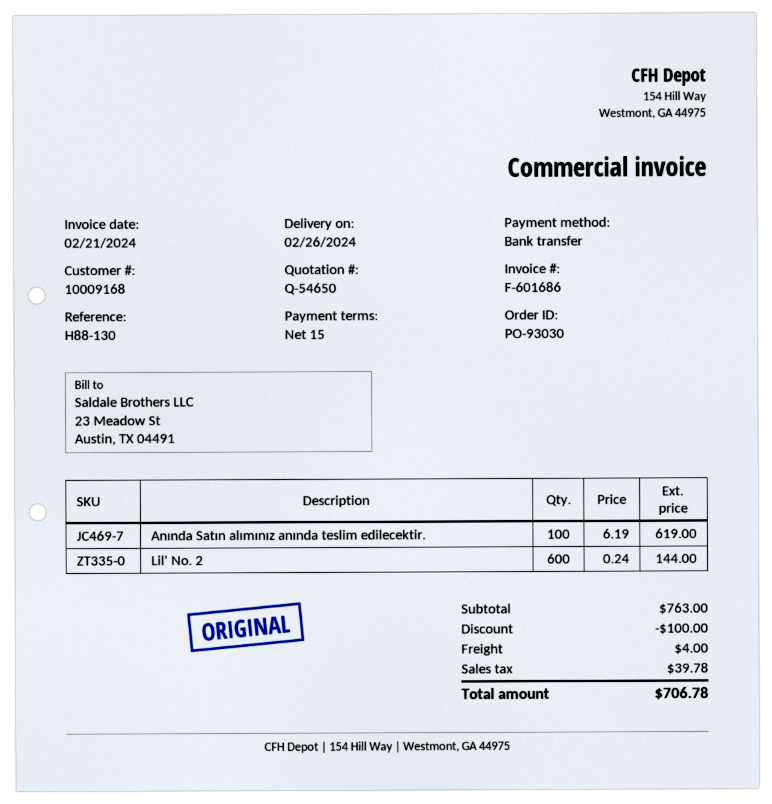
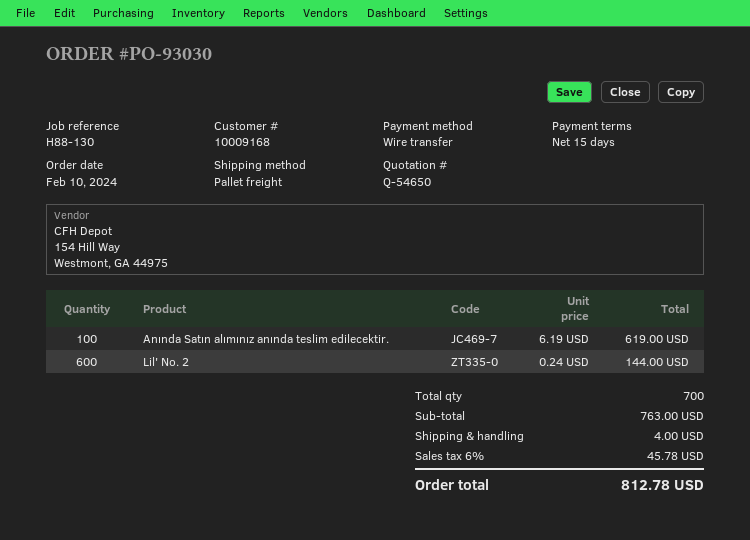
discount: 100.00 -> none
tax: 39.78 -> 45.78
total: 706.78 -> 812.78

